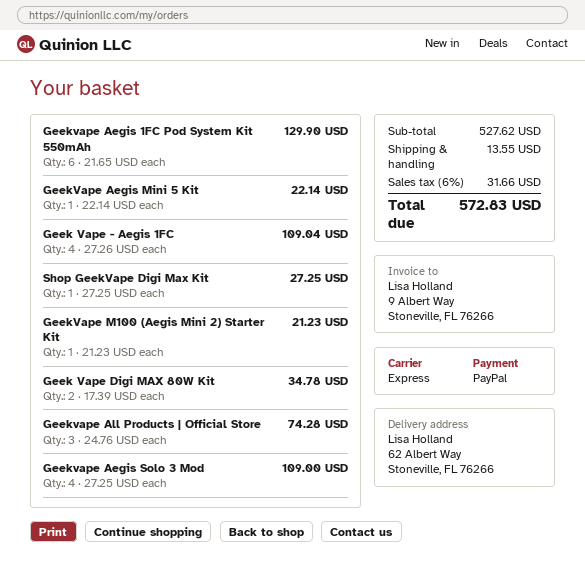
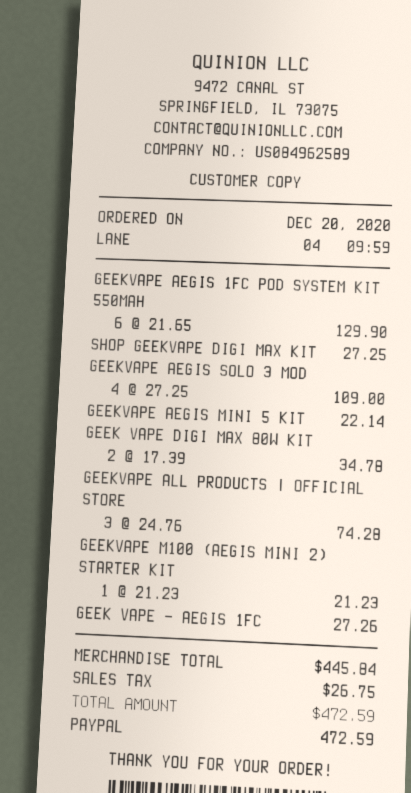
Geek Vape - Aegis 1FC: 4 x 27.26 = 109.04 -> 1 x 27.26 = 27.26
subtotal: 527.62 -> 445.84
shipping: 13.55 -> none
tax: 31.66 -> 26.75
total: 572.83 -> 472.59

